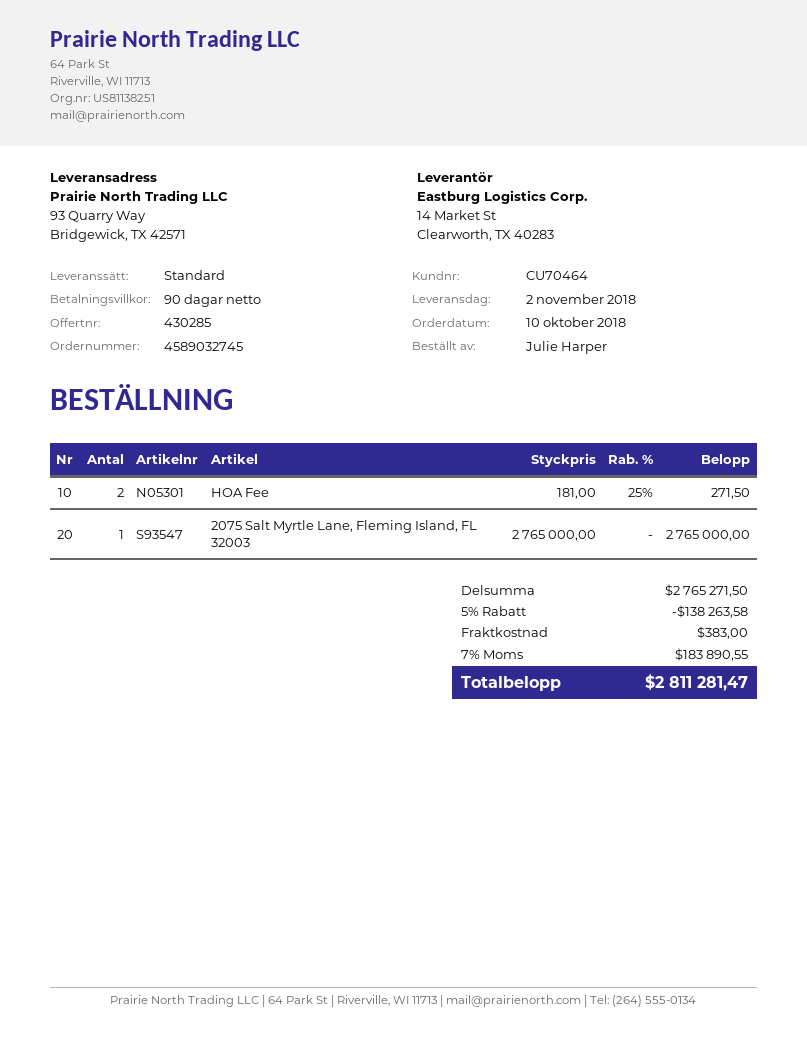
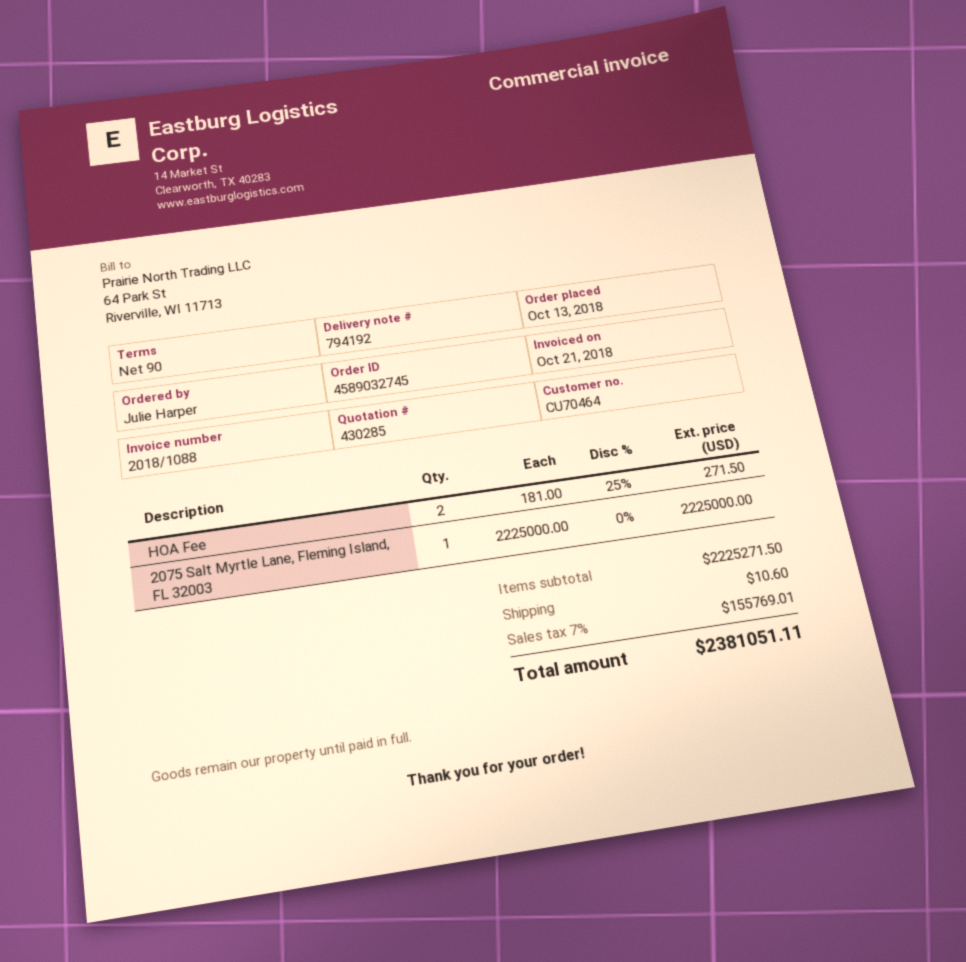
order date: 2018-10-10 -> 2018-10-13
2075 Salt Myrtle Lane, Fleming Island, FL 32003: 1 x 2765000.00 = 2765000.00 -> 1 x 2225000.00 = 2225000.00
subtotal: 2765271.50 -> 2225271.50
discount: 5% = 138263.58 -> none
shipping: 383.00 -> 10.60
tax: 7% = 183890.55 -> 7% = 155769.01
total: 2811281.47 -> 2381051.11

